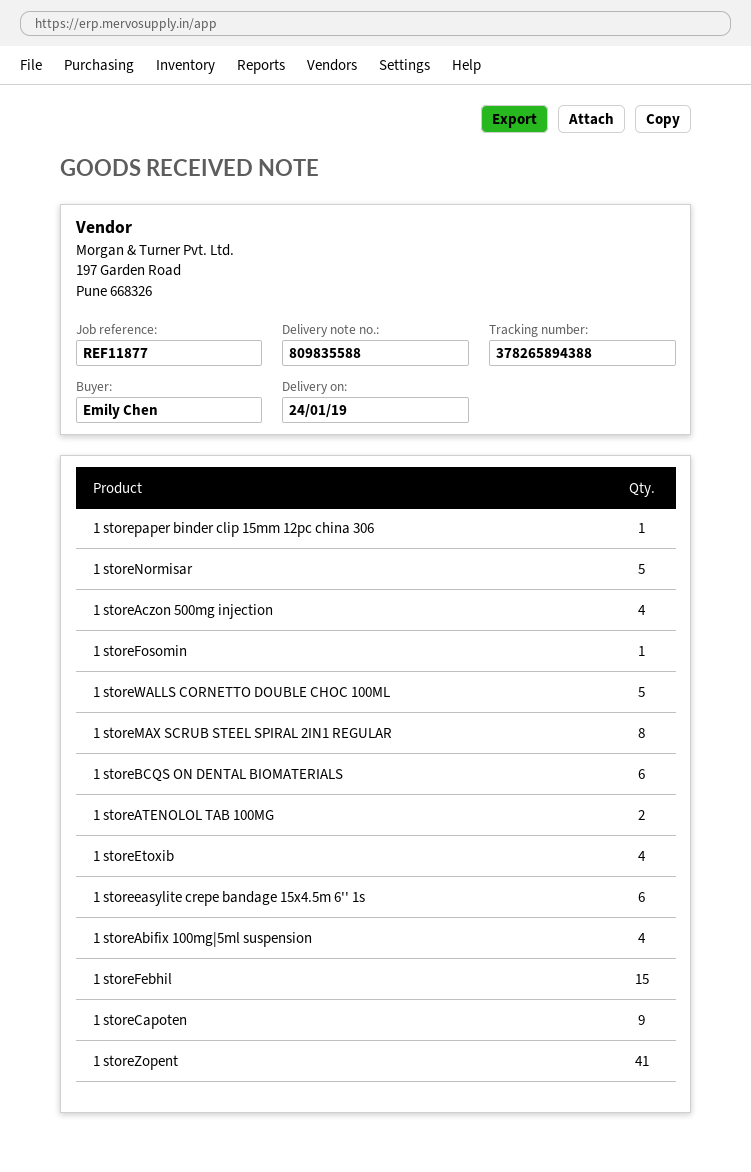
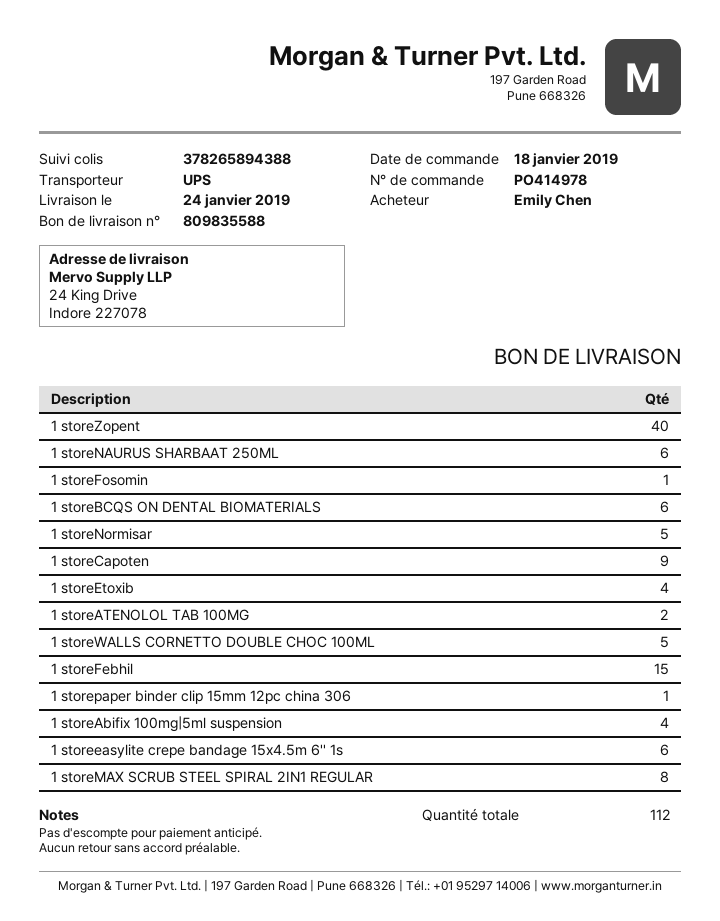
1 storeAczon 500mg injection: 4 -> none
1 storeZopent: 41 -> 40
1 storeNAURUS SHARBAAT 250ML: none -> 6

